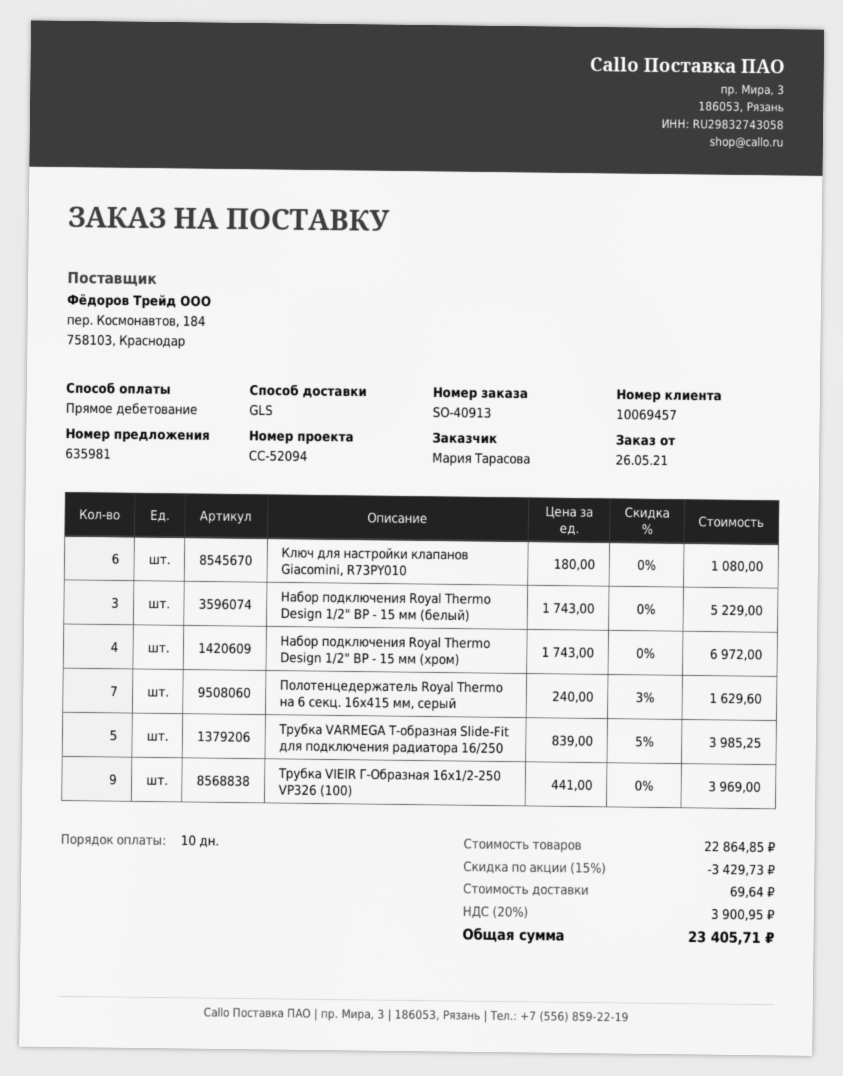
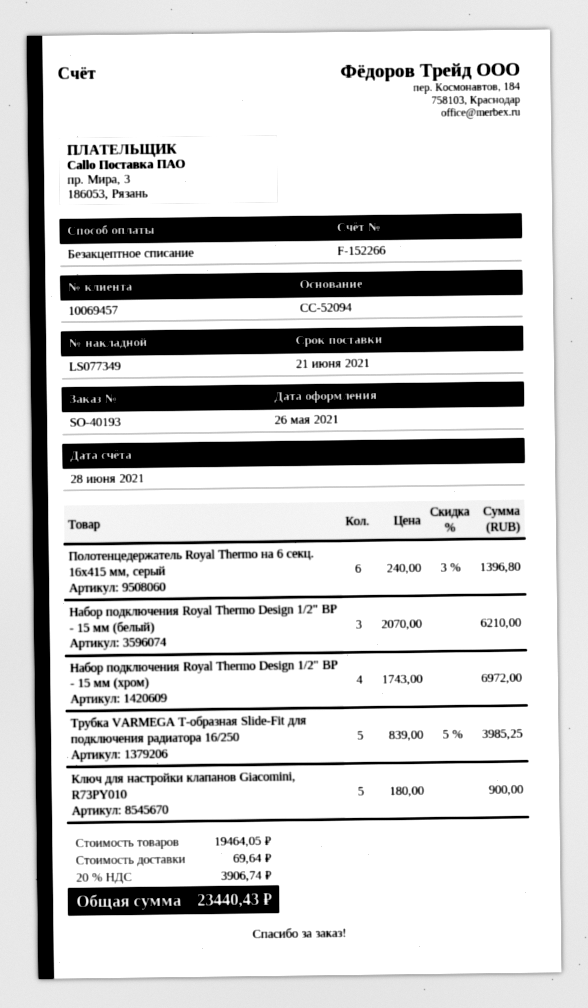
order number: SO-40913 -> SO-40193
Ключ для настройки клапанов Giacomini, R73PY010: 6 x 180.00 = 1080.00 -> 5 x 180.00 = 900.00
Набор подключения Royal Thermo Design 1/2" ВР - 15 мм (белый): 3 x 1743.00 = 5229.00 -> 3 x 2070.00 = 6210.00
Полотенцедержатель Royal Thermo на 6 секц. 16х415 мм, серый: 7 x 240.00 - 3% = 1629.60 -> 6 x 240.00 - 3% = 1396.80
Трубка VIEIR Г-Образная 16х1/2-250 VP326 (100): 9 x 441.00 = 3969.00 -> none
subtotal: 22864.85 -> 19464.05
discount: 15% = 3429.73 -> none
tax: 20% = 3900.95 -> 20% = 3906.74
total: 23405.71 -> 23440.43

